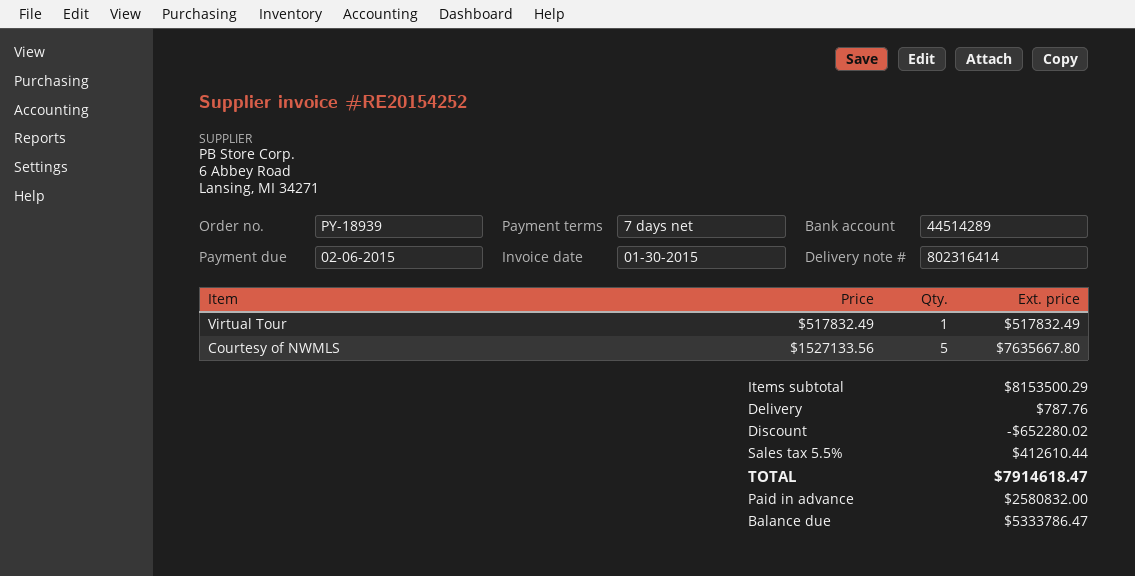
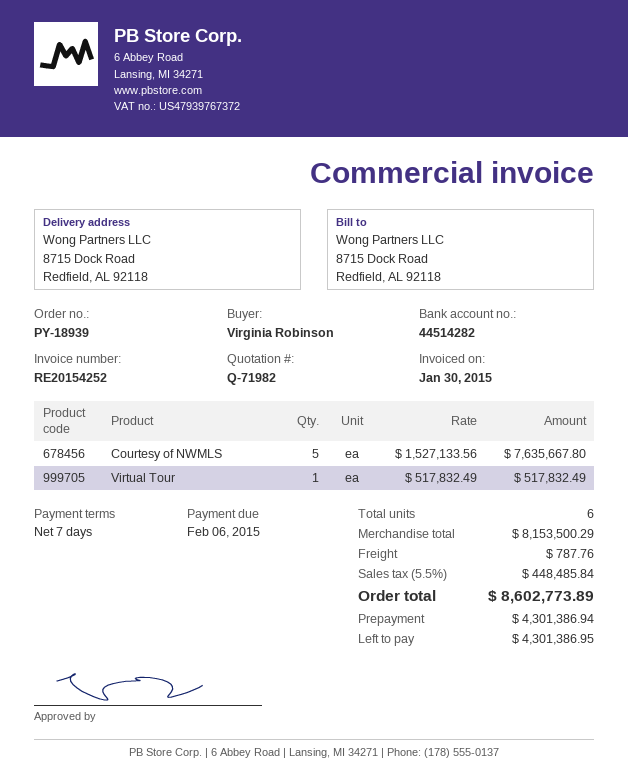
bank account: 44514289 -> 44514282
discount: 652280.02 -> none
tax: 5.5% = 412610.44 -> 5.5% = 448485.84
total: 7914618.47 -> 8602773.89
deposit: 2580832.00 -> 4301386.94
balance: 5333786.47 -> 4301386.95

